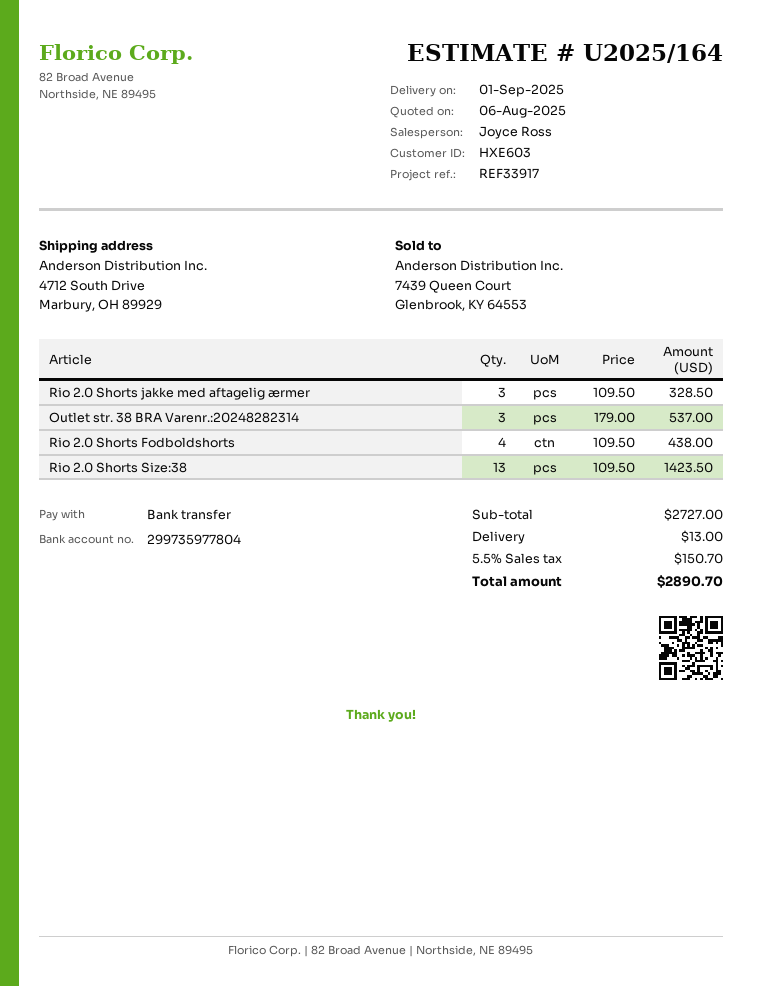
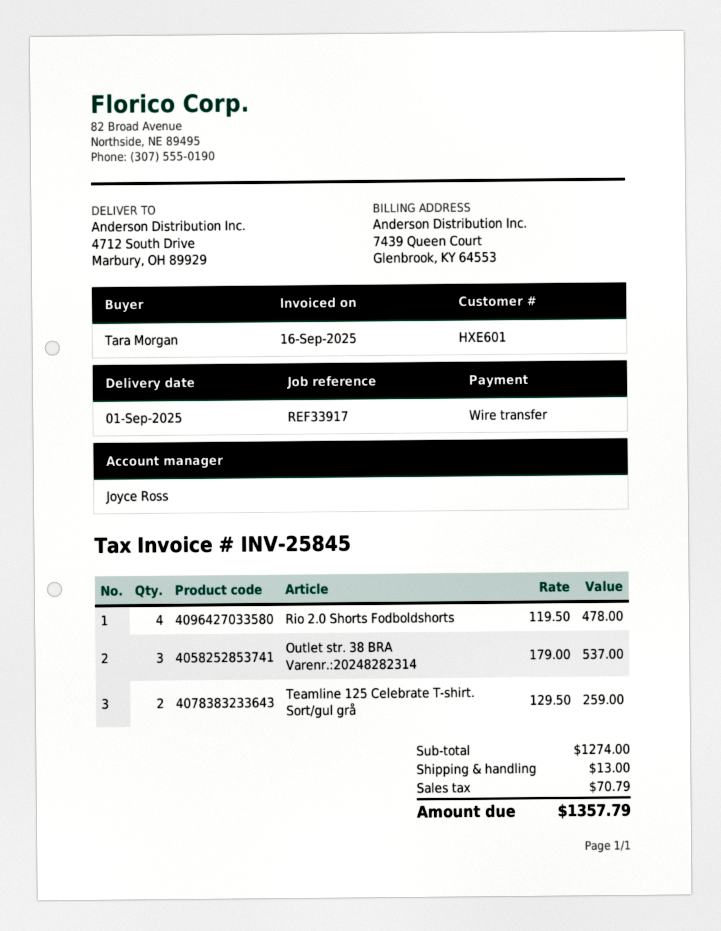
customer number: HXE603 -> HXE601
Rio 2.0 Shorts jakke med aftagelig ærmer: 3 x 109.50 = 328.50 -> none
Rio 2.0 Shorts Fodboldshorts: 4 x 109.50 = 438.00 -> 4 x 119.50 = 478.00
Rio 2.0 Shorts Size:38: 13 x 109.50 = 1423.50 -> none
Teamline 125 Celebrate T-shirt. Sort/gul grå: none -> 2 x 129.50 = 259.00
subtotal: 2727.00 -> 1274.00
tax: 150.70 -> 70.79
total: 2890.70 -> 1357.79

